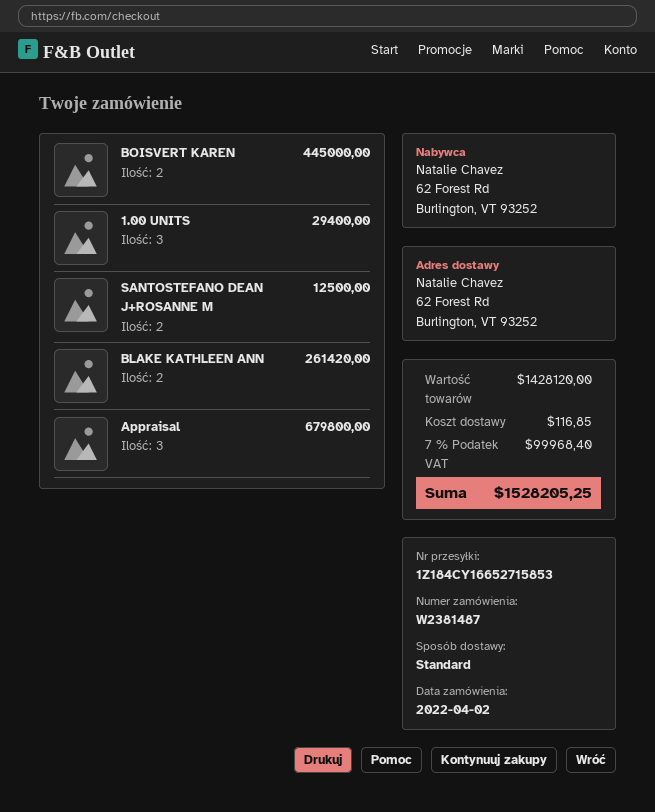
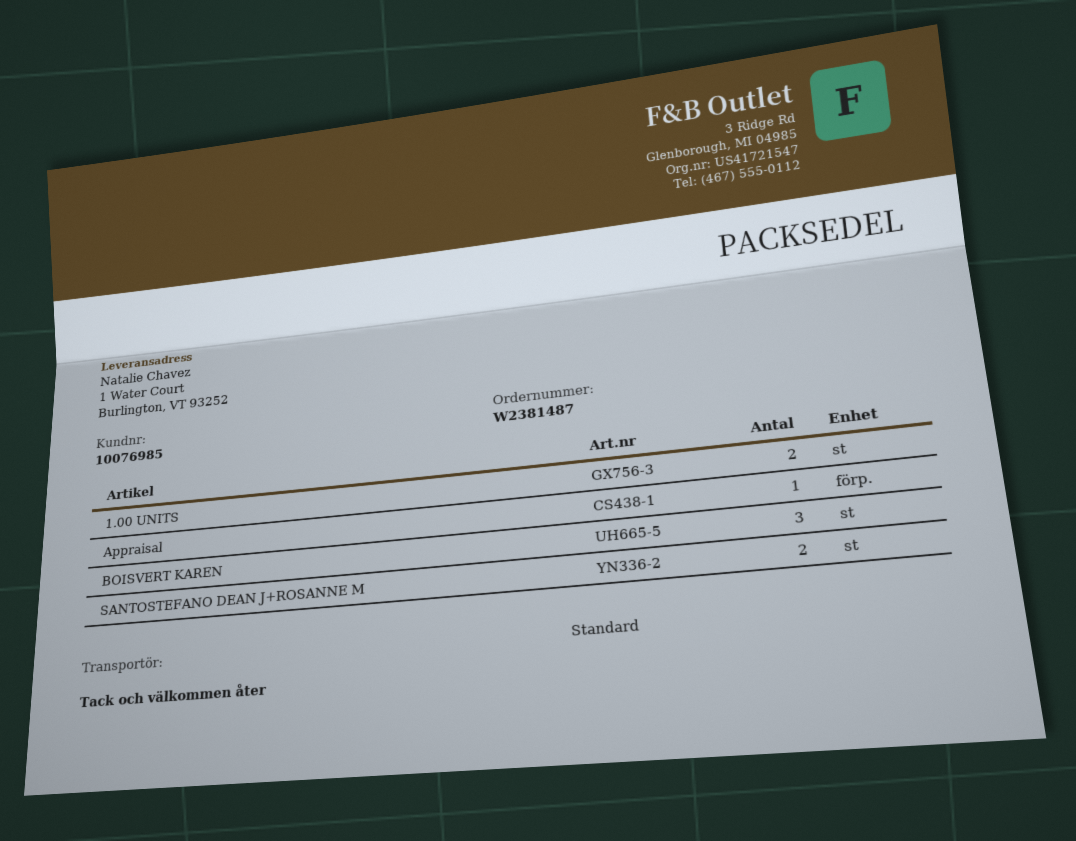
ship to: 62 Forest Rd, Burlington, VT 93252 -> 1 Water Court, Burlington, VT 93252
BOISVERT KAREN: 2 -> 3
1.00 UNITS: 3 -> 2
BLAKE KATHLEEN ANN: 2 -> none
Appraisal: 3 -> 1

